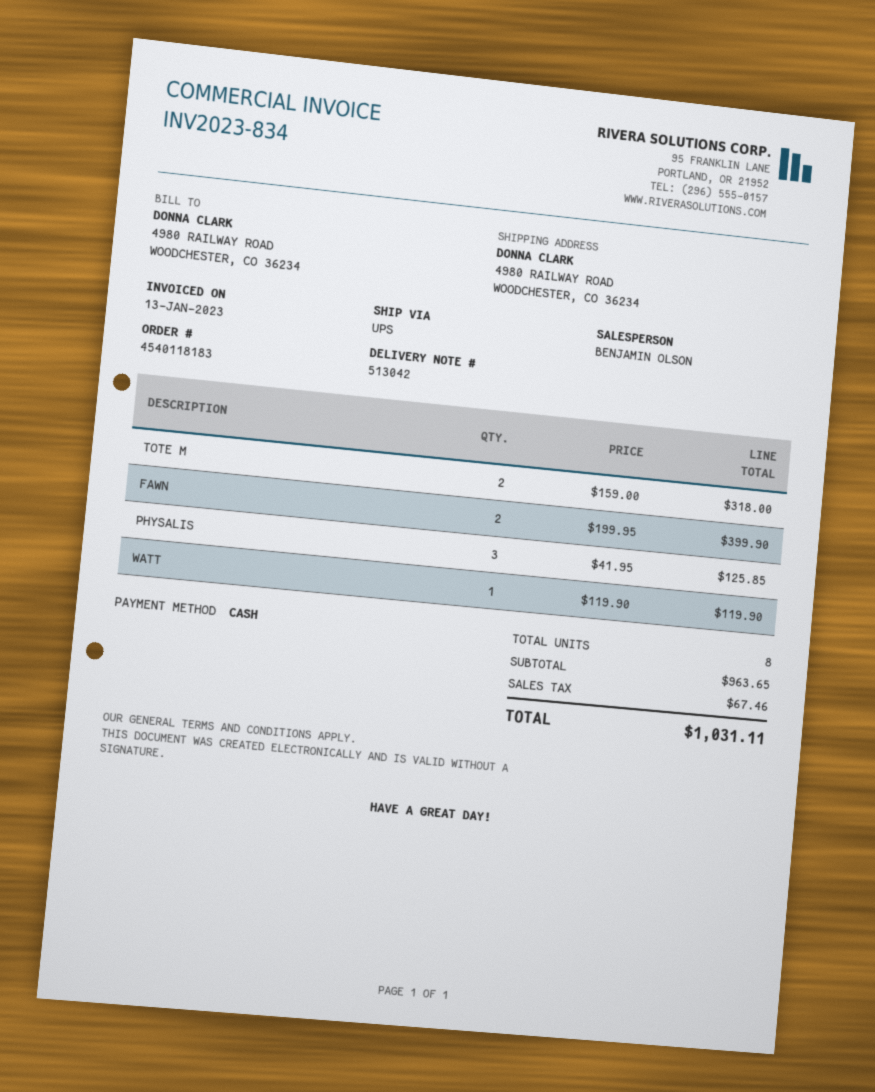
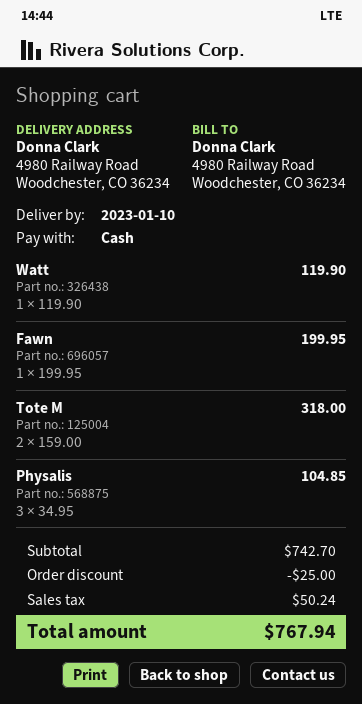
FAWN: 2 x 199.95 = 399.90 -> 1 x 199.95 = 199.95
PHYSALIS: 3 x 41.95 = 125.85 -> 3 x 34.95 = 104.85
subtotal: 963.65 -> 742.70
discount: none -> 25.00
tax: 67.46 -> 50.24
total: 1031.11 -> 767.94

